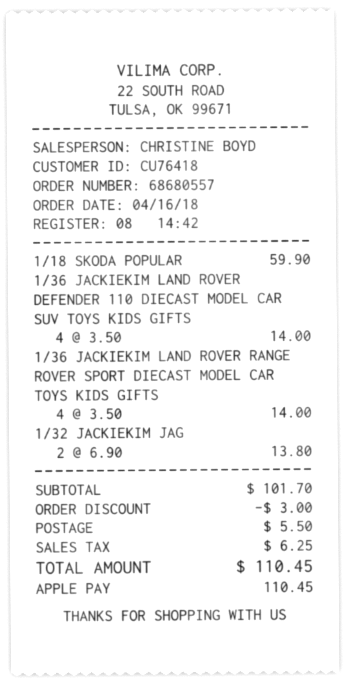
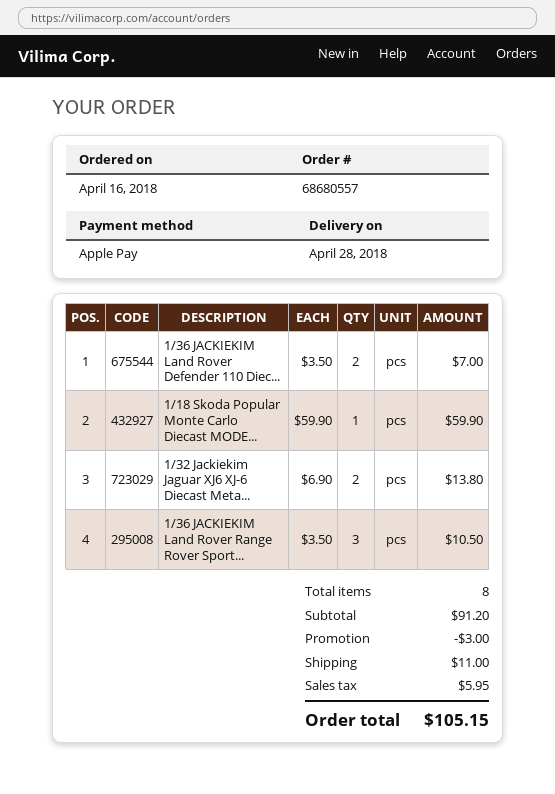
1/36 JACKIEKIM LAND ROVER DEFENDER 110 DIECAST MODEL CAR SUV TOYS KIDS GIFTS: 4 x 3.50 = 14.00 -> 2 x 3.50 = 7.00
1/36 JACKIEKIM LAND ROVER RANGE ROVER SPORT DIECAST MODEL CAR TOYS KIDS GIFTS: 4 x 3.50 = 14.00 -> 3 x 3.50 = 10.50
subtotal: 101.70 -> 91.20
shipping: 5.50 -> 11.00
tax: 6.25 -> 5.95
total: 110.45 -> 105.15

